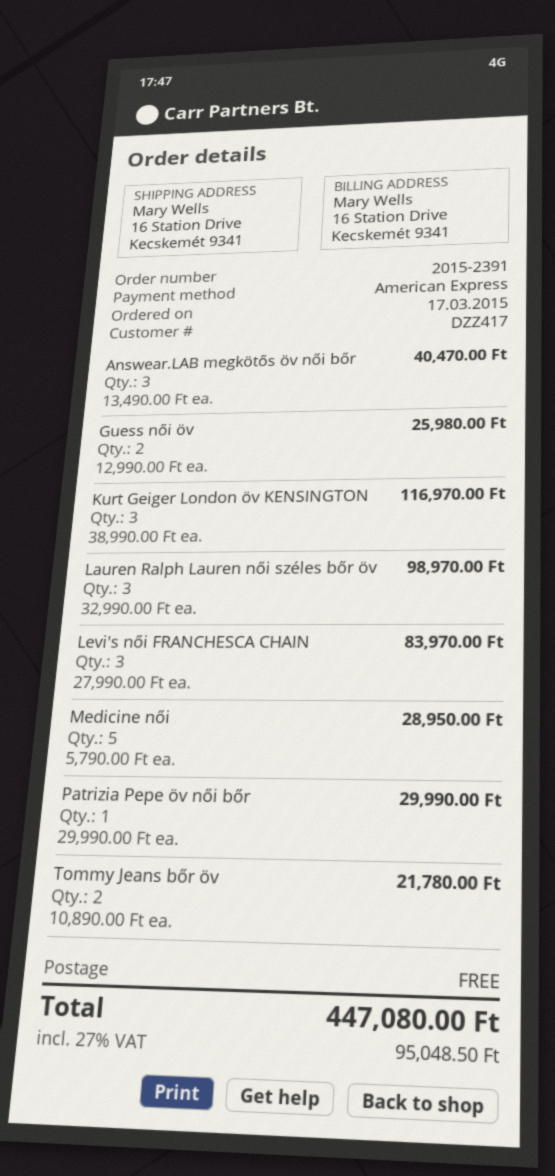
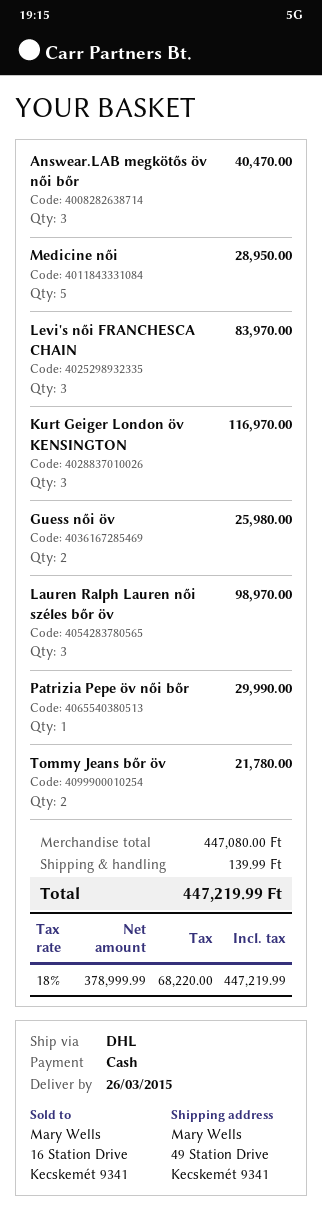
payment method: American Express -> cash
ship to: 16 Station Drive, Kecskemét 9341 -> 49 Station Drive, Kecskemét 9341
shipping: 0.00 -> 139.99
tax: 27% = 95048.50 -> 18% = 68220.00
total: 447080.00 -> 447219.99

